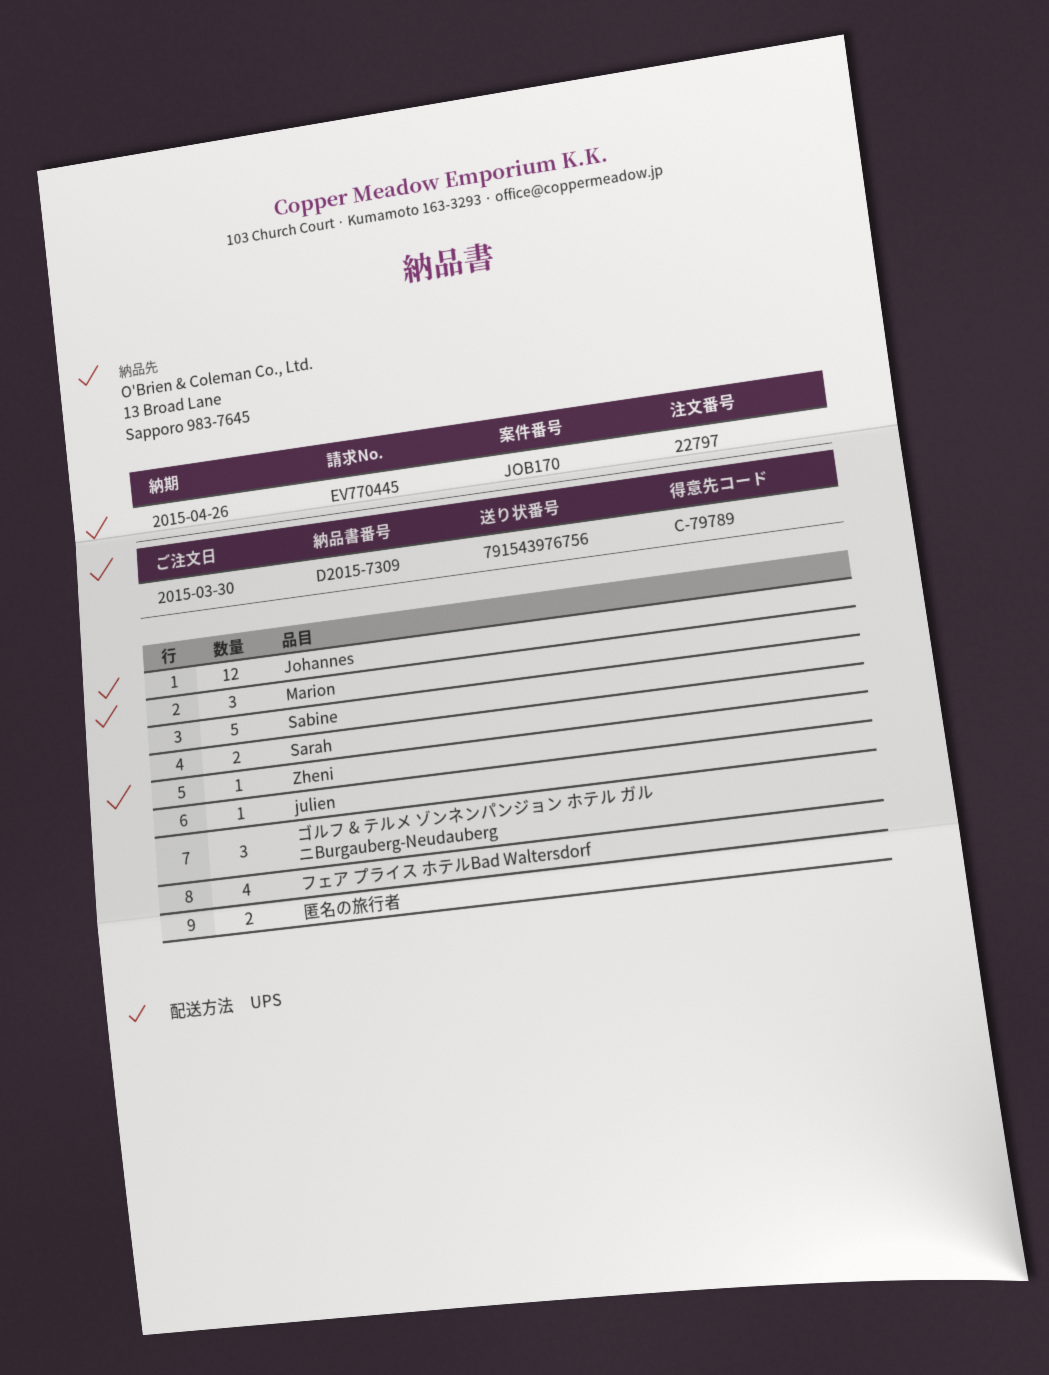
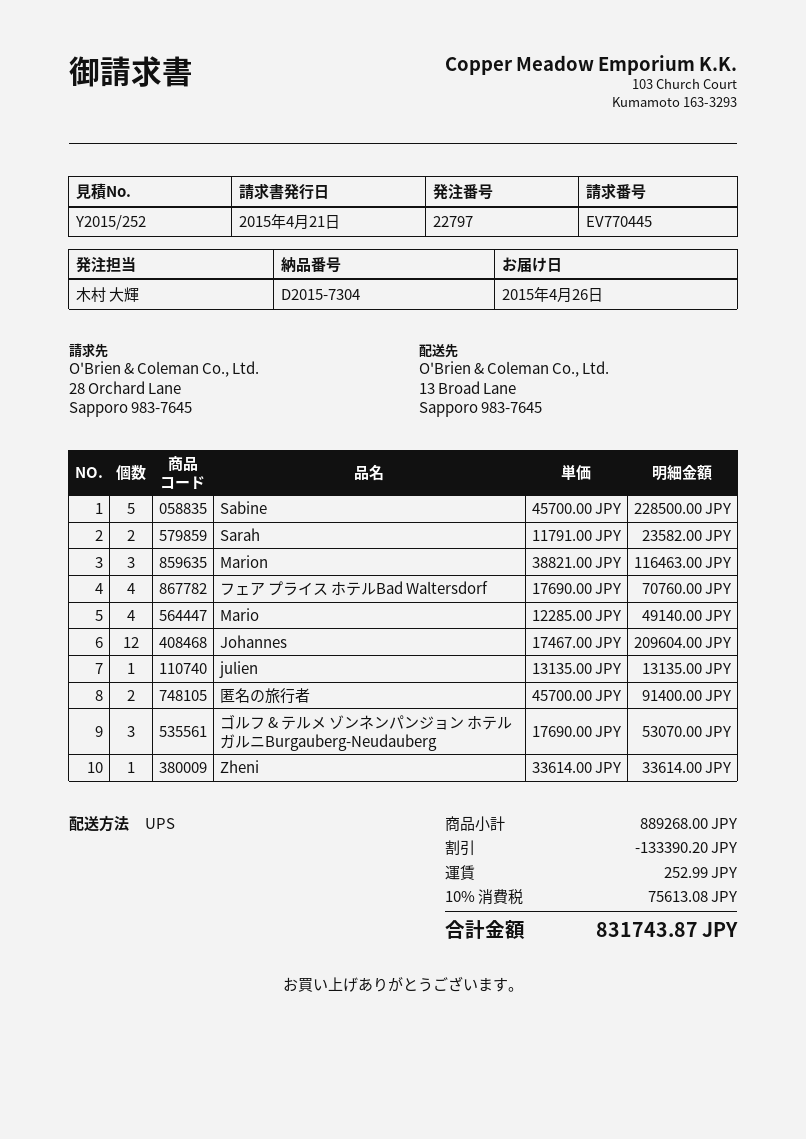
delivery note number: D2015-7309 -> D2015-7304
Mario: none -> 4

